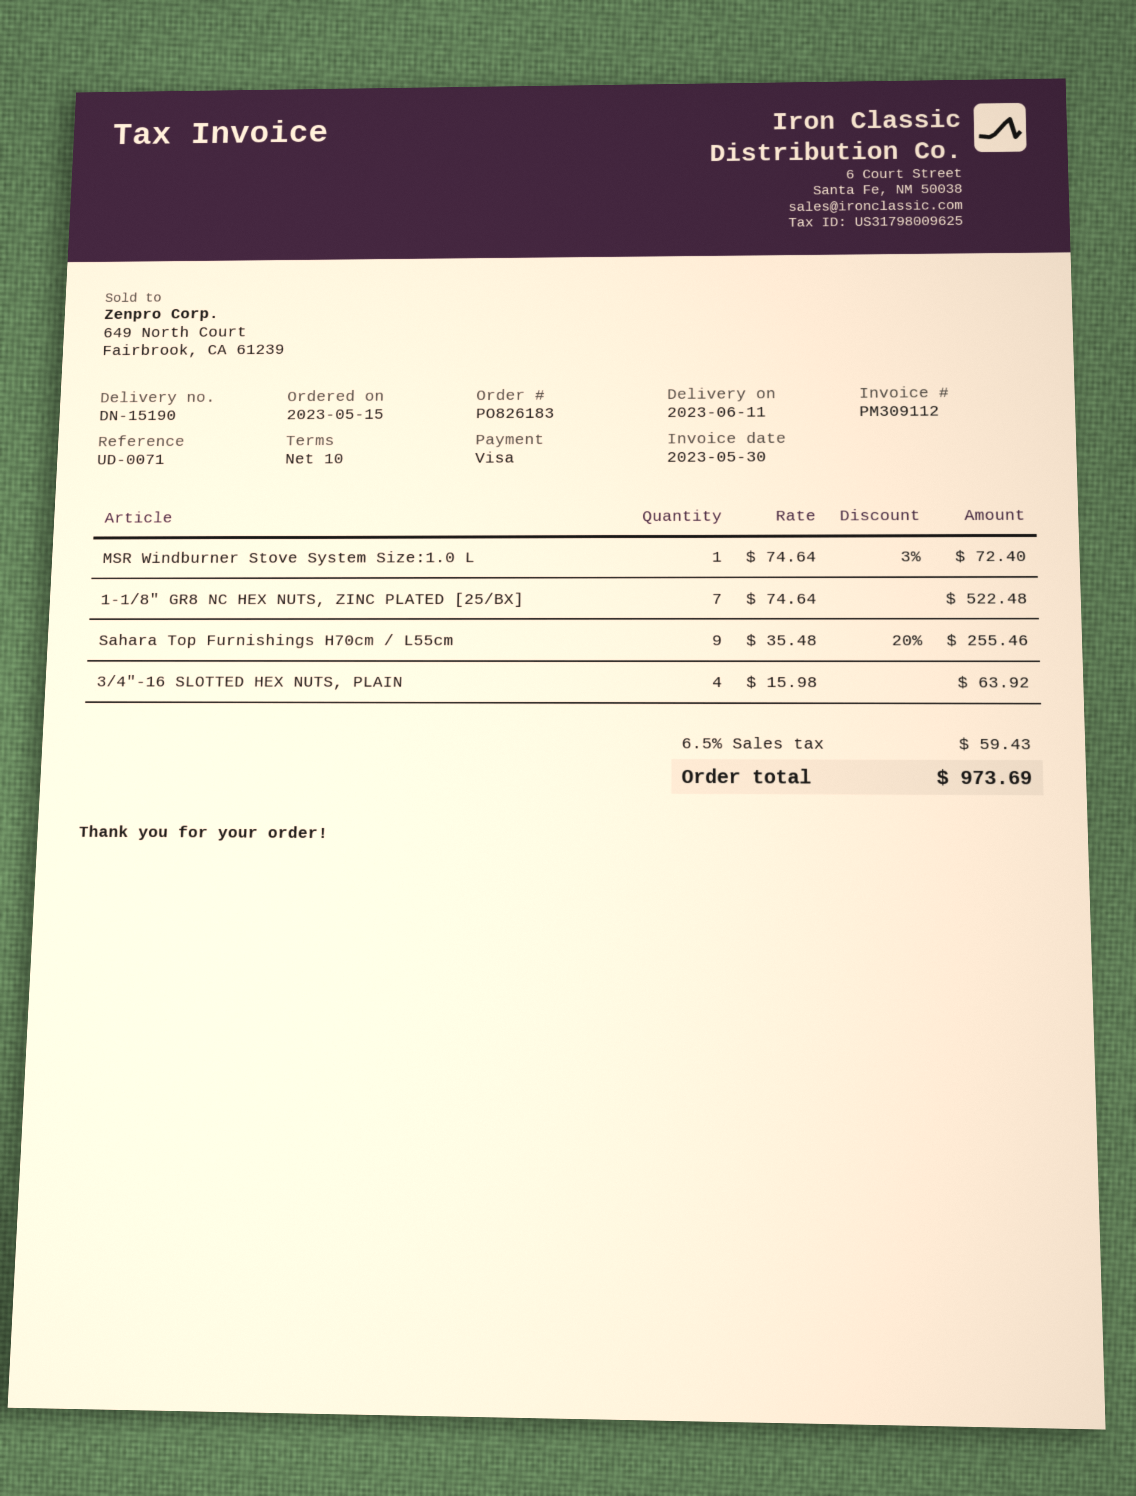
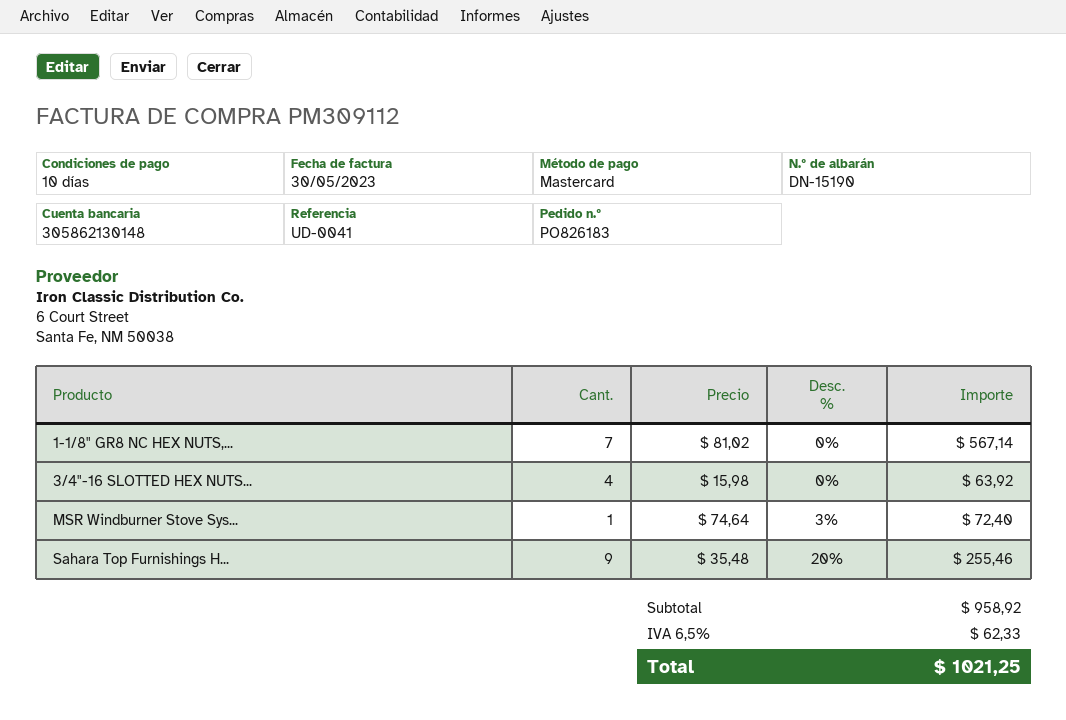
reference: UD-0071 -> UD-0041
payment method: Visa -> Mastercard
1-1/8" GR8 NC HEX NUTS, ZINC PLATED [25/BX]: 7 x 74.64 = 522.48 -> 7 x 81.02 = 567.14
tax: 6.5% = 59.43 -> 6.5% = 62.33
total: 973.69 -> 1021.25

